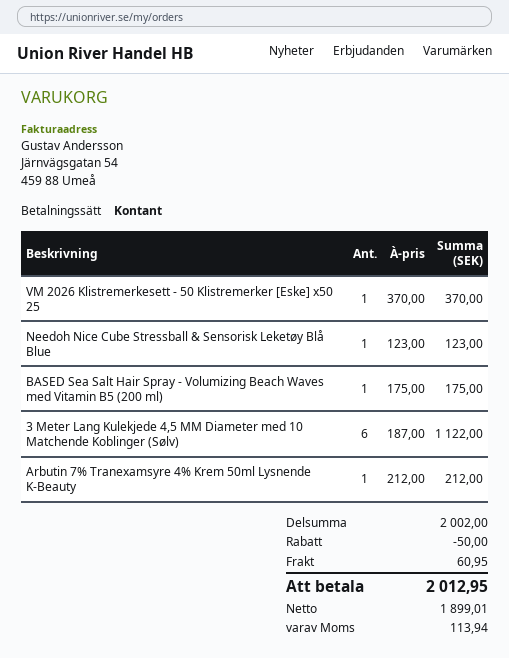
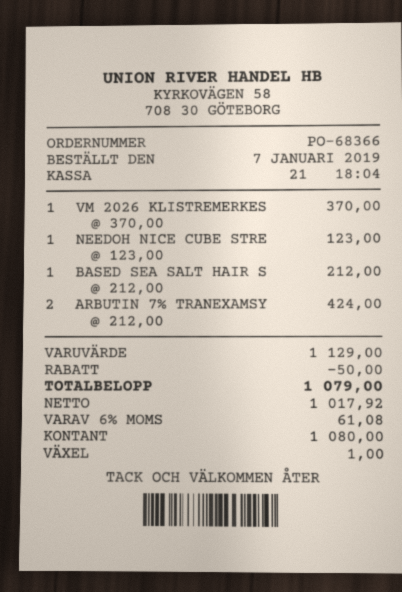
BASED Sea Salt Hair Spray - Volumizing Beach Waves med Vitamin B5 (200 ml): 1 x 175.00 = 175.00 -> 1 x 212.00 = 212.00
3 Meter Lang Kulekjede 4,5 MM Diameter med 10 Matchende Koblinger (Sølv): 6 x 187.00 = 1122.00 -> none
Arbutin 7% Tranexamsyre 4% Krem 50ml Lysnende K-Beauty: 1 x 212.00 = 212.00 -> 2 x 212.00 = 424.00
subtotal: 2002.00 -> 1129.00
shipping: 60.95 -> none
net: 1899.01 -> 1017.92
tax: 113.94 -> 61.08
total: 2012.95 -> 1079.00

